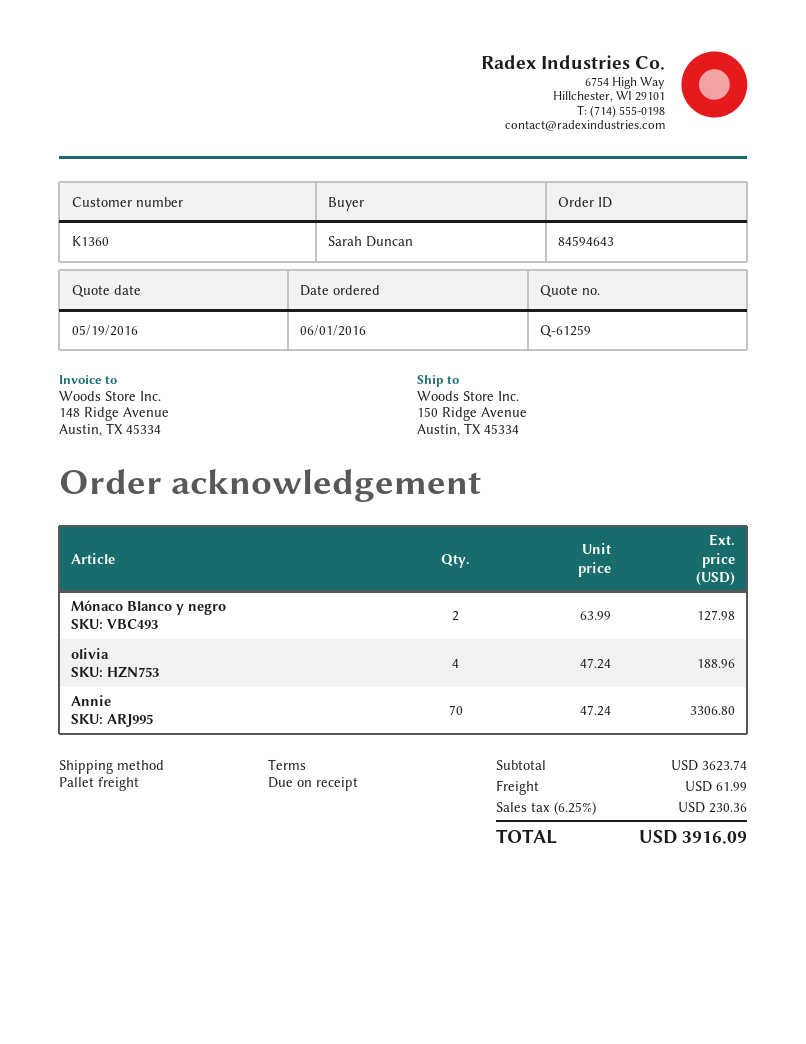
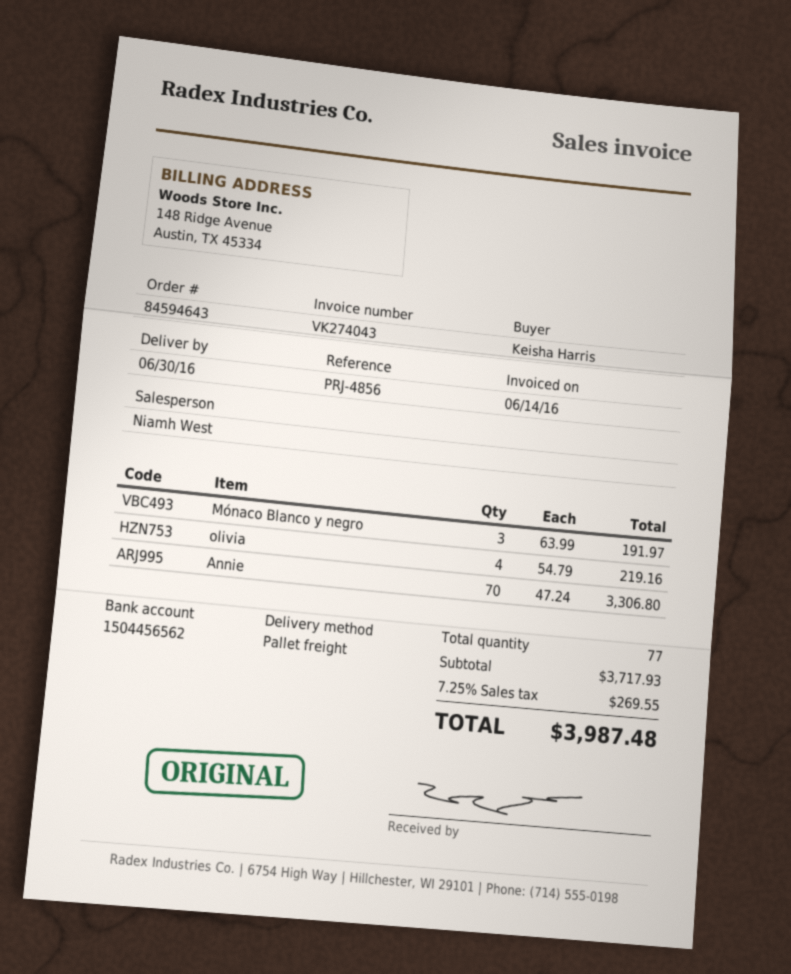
ordered by: Sarah Duncan -> Keisha Harris
Mónaco Blanco y negro: 2 x 63.99 = 127.98 -> 3 x 63.99 = 191.97
olivia: 4 x 47.24 = 188.96 -> 4 x 54.79 = 219.16
subtotal: 3623.74 -> 3717.93
shipping: 61.99 -> none
tax: 6.25% = 230.36 -> 7.25% = 269.55
total: 3916.09 -> 3987.48

